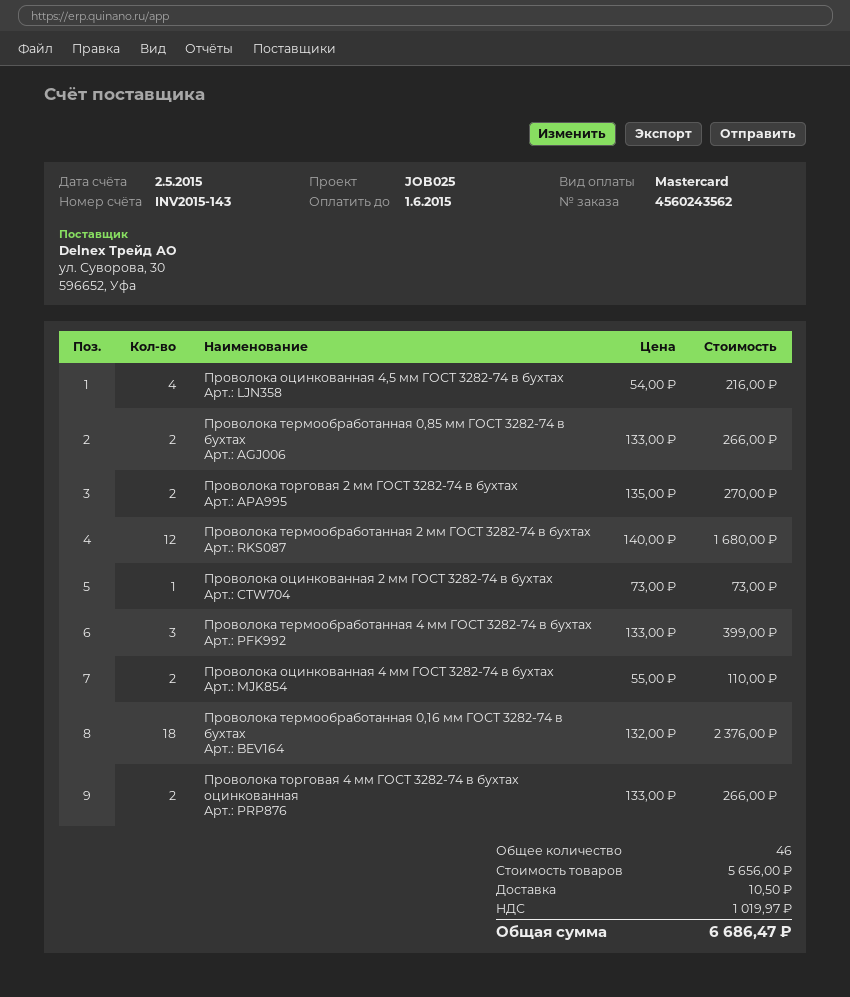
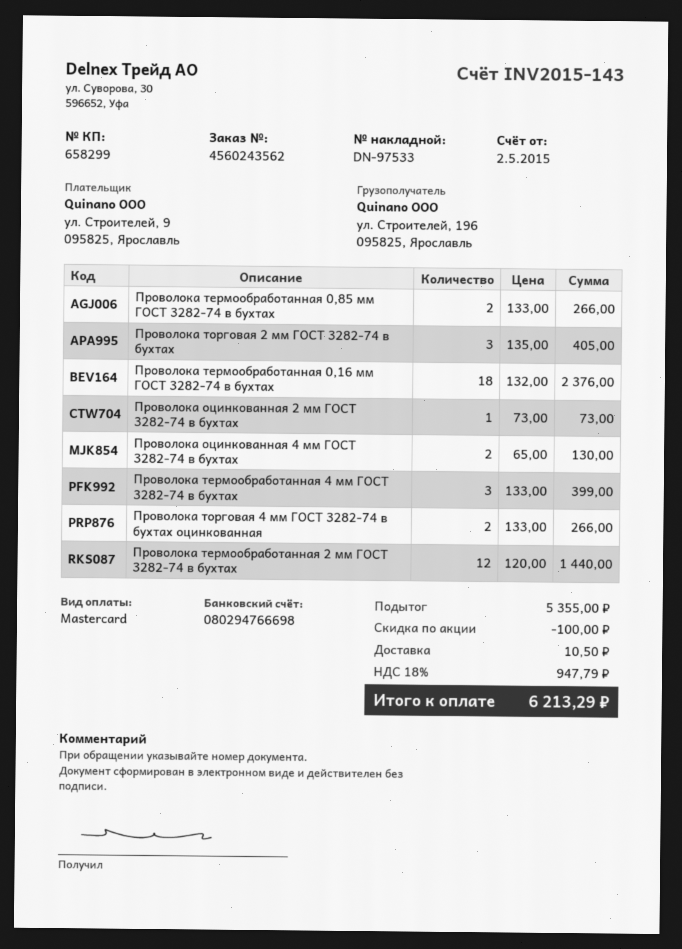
Проволока оцинкованная 4,5 мм ГОСТ 3282-74 в бухтах: 4 x 54.00 = 216.00 -> none
Проволока торговая 2 мм ГОСТ 3282-74 в бухтах: 2 x 135.00 = 270.00 -> 3 x 135.00 = 405.00
Проволока термообработанная 2 мм ГОСТ 3282-74 в бухтах: 12 x 140.00 = 1680.00 -> 12 x 120.00 = 1440.00
Проволока оцинкованная 4 мм ГОСТ 3282-74 в бухтах: 2 x 55.00 = 110.00 -> 2 x 65.00 = 130.00
subtotal: 5656.00 -> 5355.00
discount: none -> 100.00
tax: 1019.97 -> 947.79
total: 6686.47 -> 6213.29

